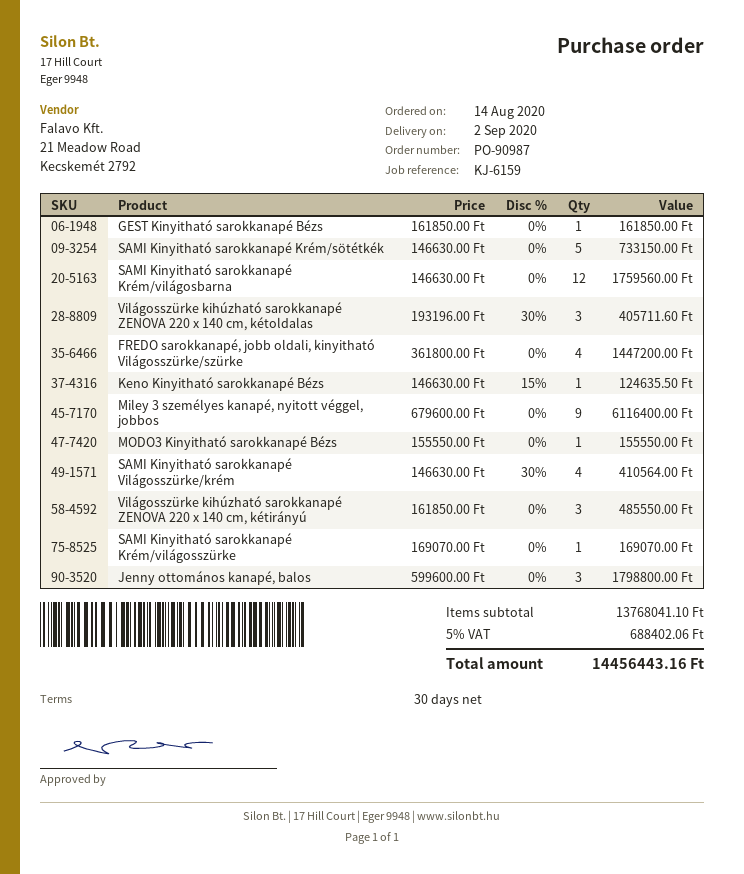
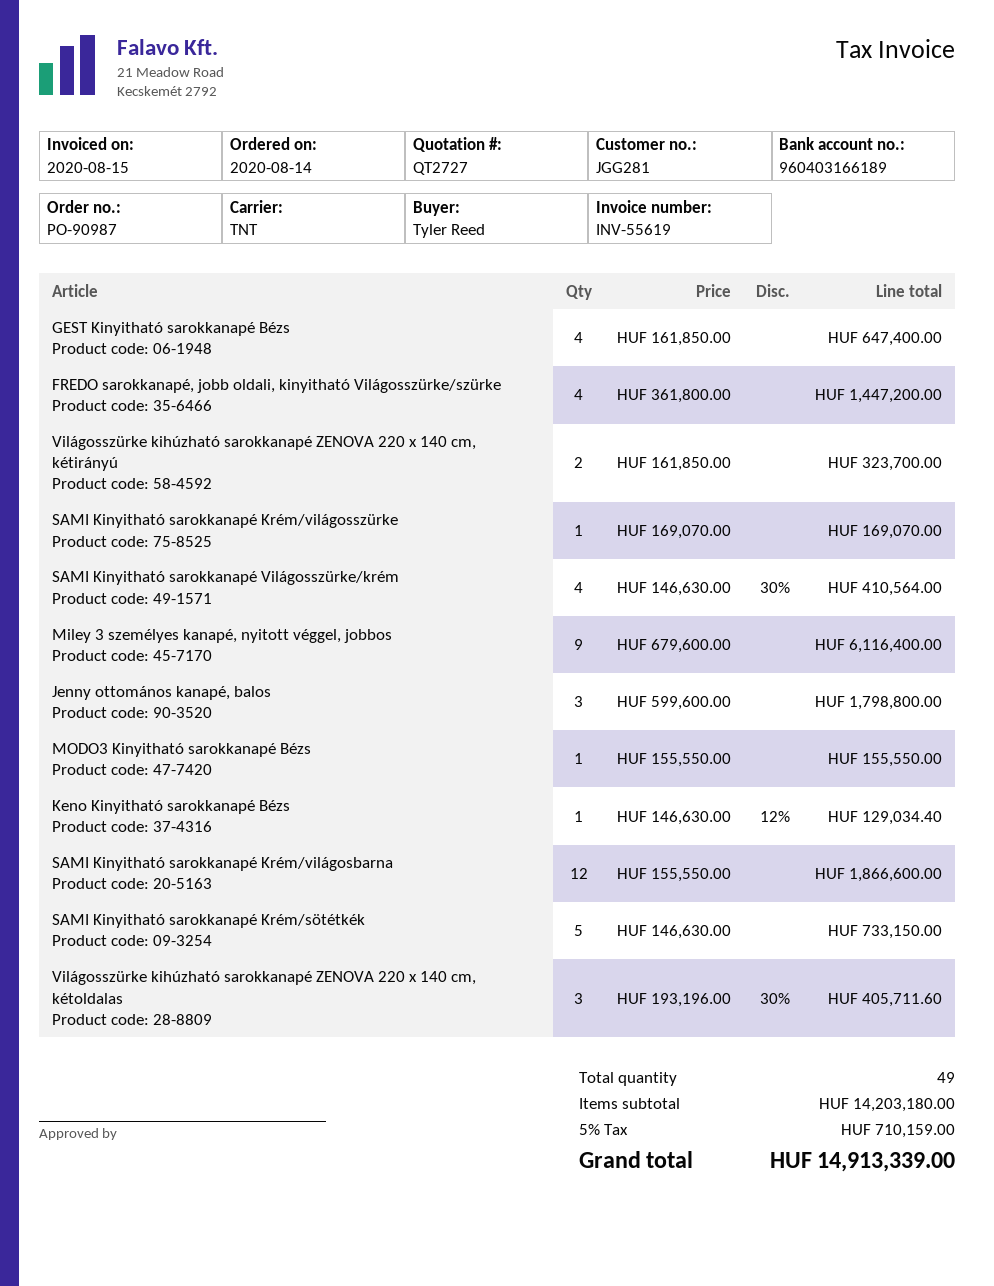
GEST Kinyitható sarokkanapé Bézs: 1 x 161850.00 = 161850.00 -> 4 x 161850.00 = 647400.00
SAMI Kinyitható sarokkanapé Krém/világosbarna: 12 x 146630.00 = 1759560.00 -> 12 x 155550.00 = 1866600.00
Keno Kinyitható sarokkanapé Bézs: 1 x 146630.00 - 15% = 124635.50 -> 1 x 146630.00 - 12% = 129034.40
Világosszürke kihúzható sarokkanapé ZENOVA 220 x 140 cm, kétirányú: 3 x 161850.00 = 485550.00 -> 2 x 161850.00 = 323700.00
subtotal: 13768041.10 -> 14203180.00
tax: 5% = 688402.06 -> 5% = 710159.00
total: 14456443.16 -> 14913339.00

